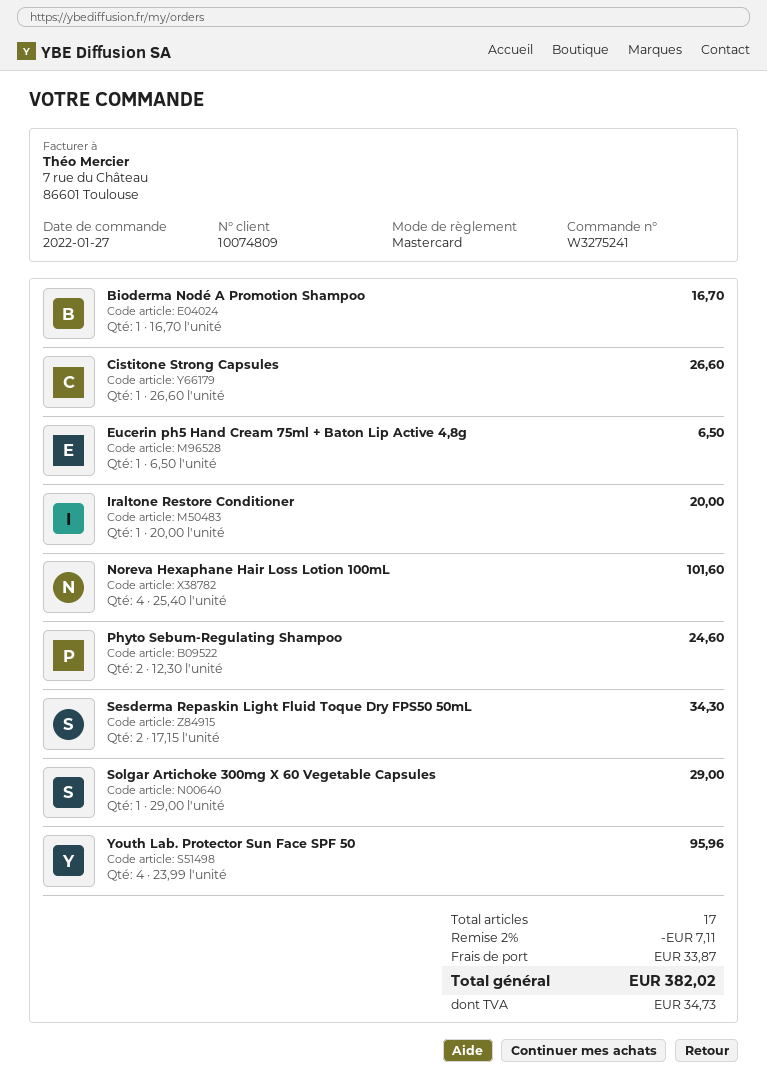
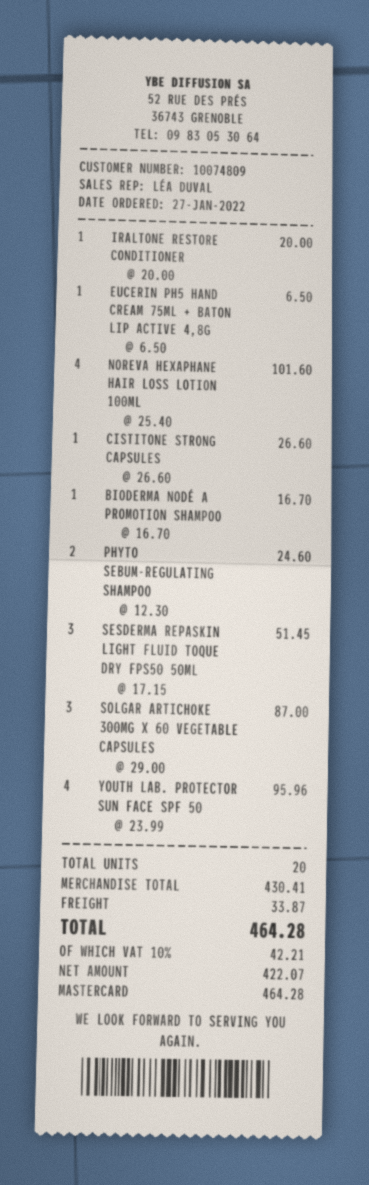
Sesderma Repaskin Light Fluid Toque Dry FPS50 50mL: 2 x 17.15 = 34.30 -> 3 x 17.15 = 51.45
Solgar Artichoke 300mg X 60 Vegetable Capsules: 1 x 29.00 = 29.00 -> 3 x 29.00 = 87.00
total quantity: 17 -> 20
discount: 2% = 7.11 -> none
tax: 34.73 -> 42.21
total: 382.02 -> 464.28

